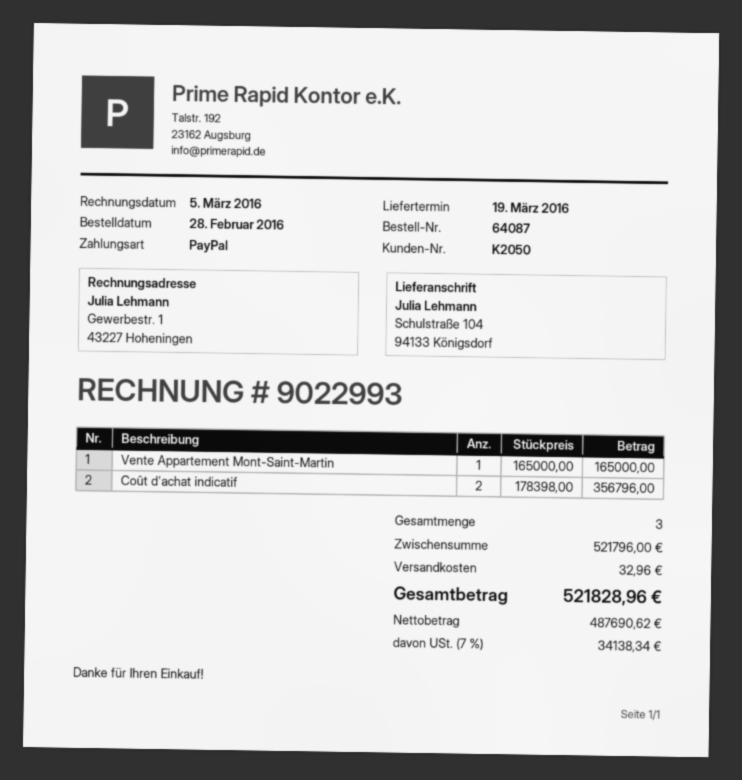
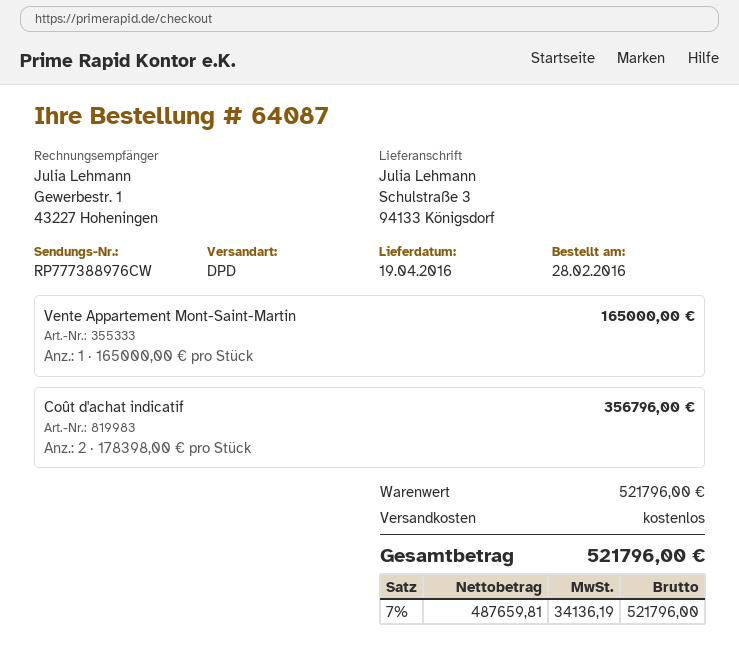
delivery date: 2016-03-19 -> 2016-04-19
ship to: Schulstraße 104, 94133 Königsdorf -> Schulstraße 3, 94133 Königsdorf
shipping: 32.96 -> 0.00
net: 487690.62 -> 487659.81
tax: 7% = 34138.34 -> 7% = 34136.19
total: 521828.96 -> 521796.00

